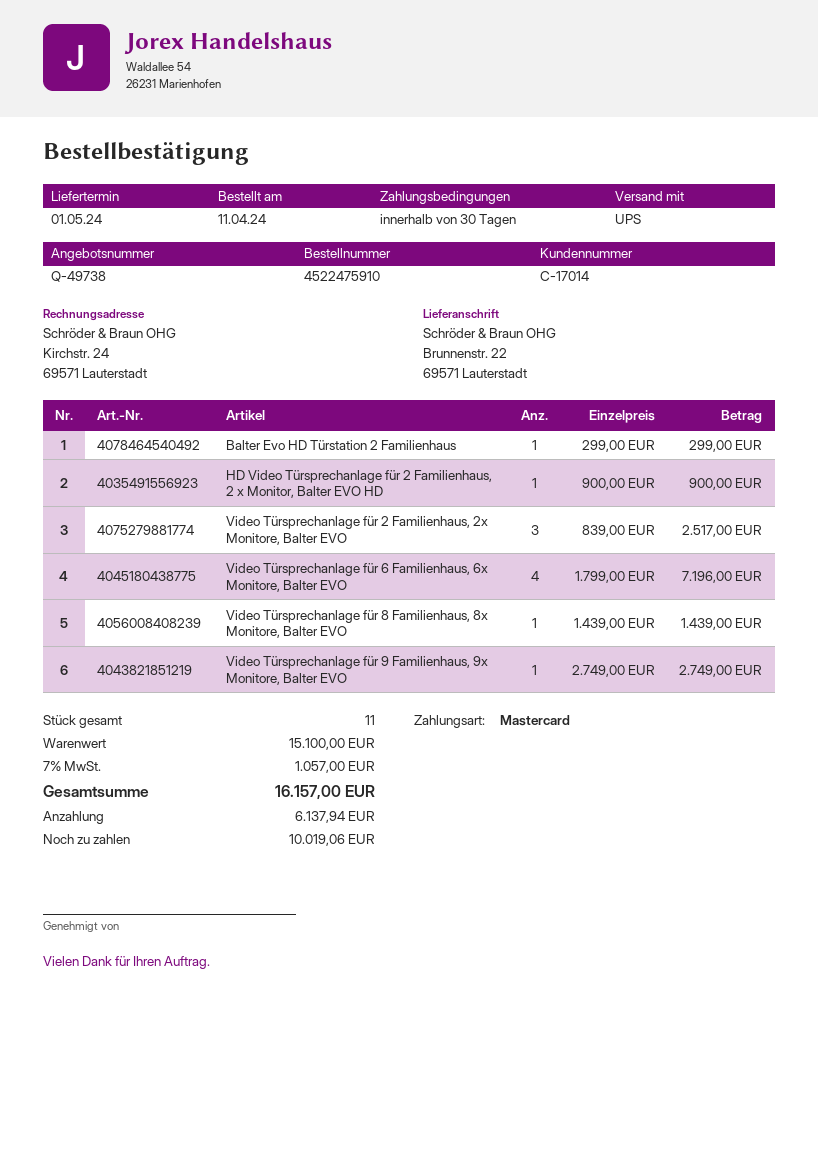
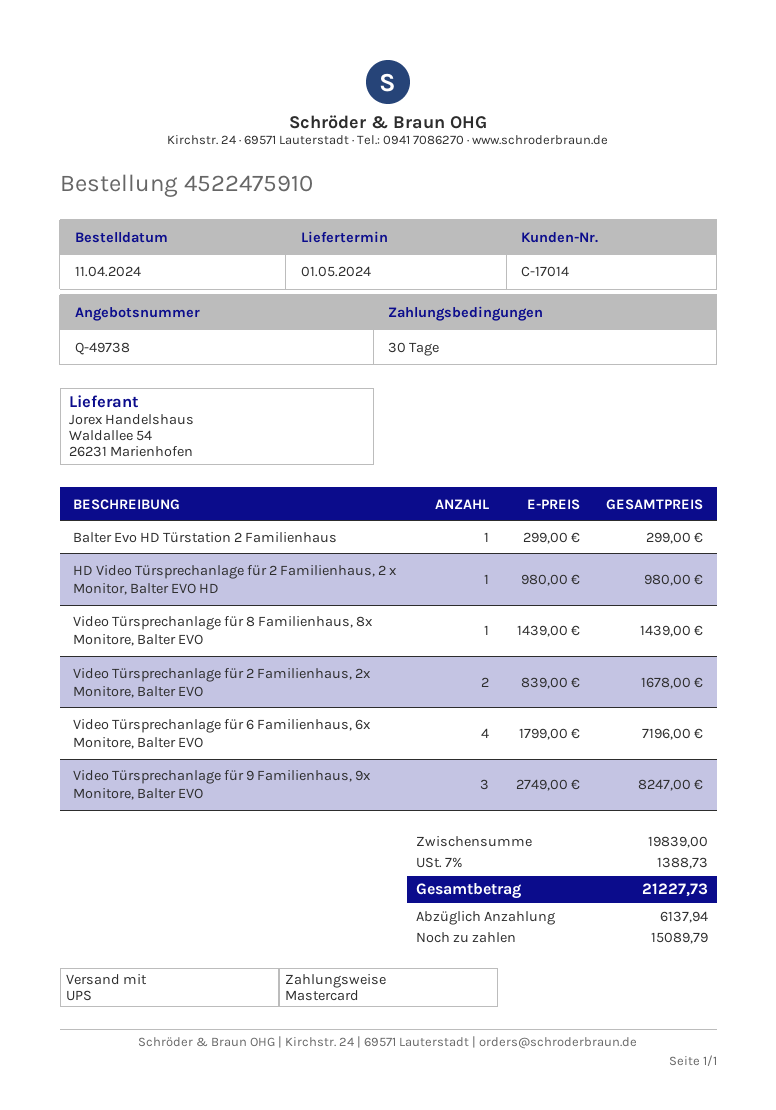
HD Video Türsprechanlage für 2 Familienhaus, 2 x Monitor, Balter EVO HD: 1 x 900.00 = 900.00 -> 1 x 980.00 = 980.00
Video Türsprechanlage für 2 Familienhaus, 2x Monitore, Balter EVO: 3 x 839.00 = 2517.00 -> 2 x 839.00 = 1678.00
Video Türsprechanlage für 9 Familienhaus, 9x Monitore, Balter EVO: 1 x 2749.00 = 2749.00 -> 3 x 2749.00 = 8247.00
subtotal: 15100.00 -> 19839.00
tax: 7% = 1057.00 -> 7% = 1388.73
total: 16157.00 -> 21227.73
balance: 10019.06 -> 15089.79

